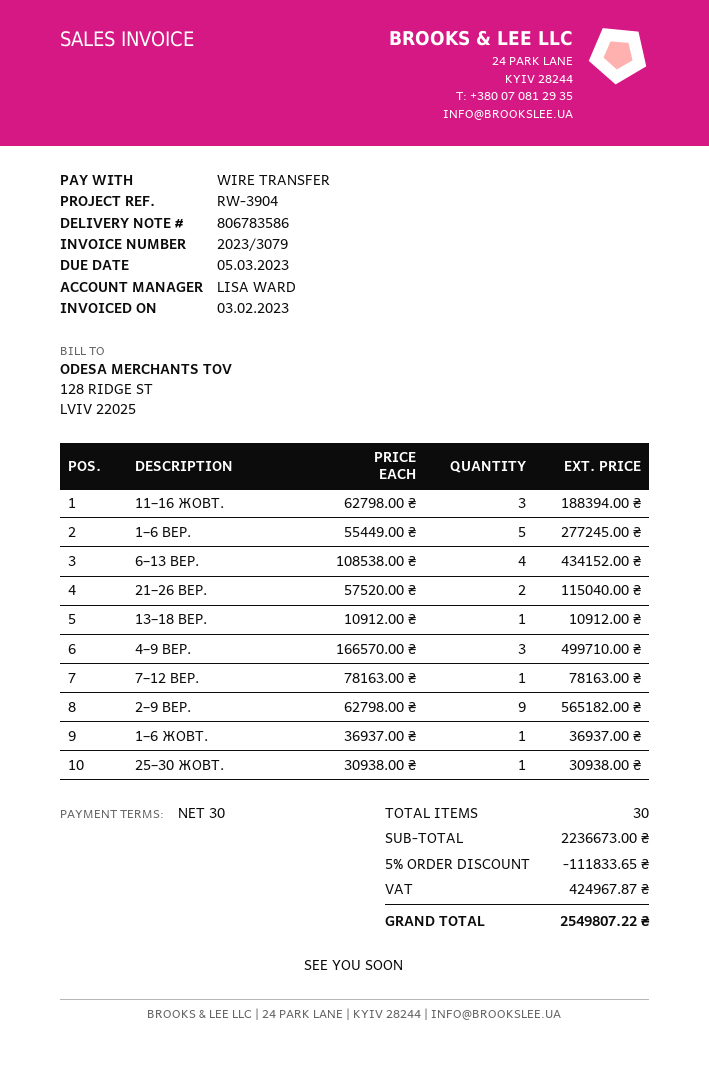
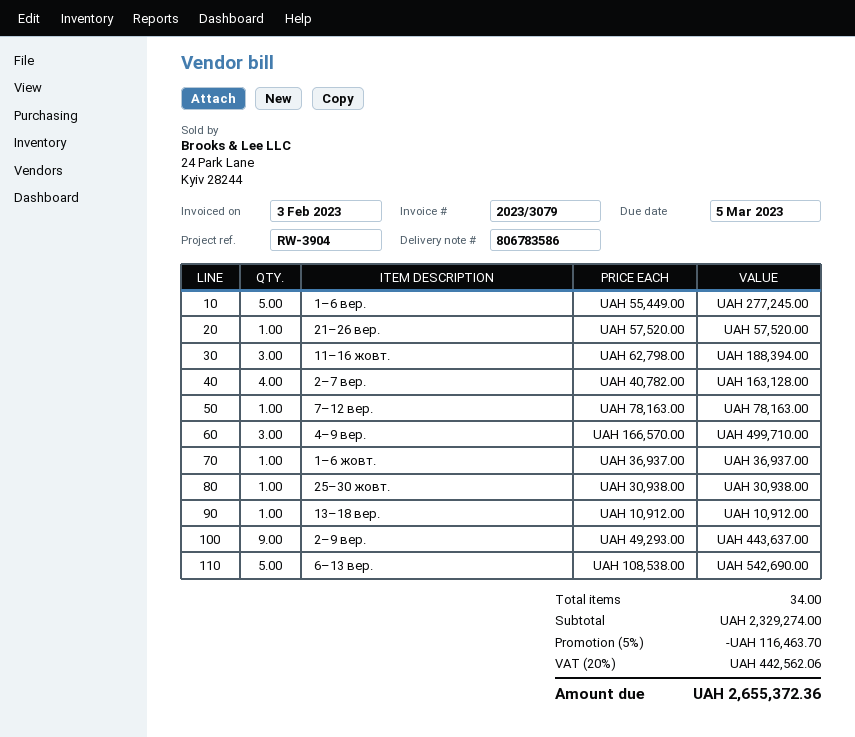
6–13 ВЕР.: 4 x 108538.00 = 434152.00 -> 5 x 108538.00 = 542690.00
21–26 ВЕР.: 2 x 57520.00 = 115040.00 -> 1 x 57520.00 = 57520.00
2–9 ВЕР.: 9 x 62798.00 = 565182.00 -> 9 x 49293.00 = 443637.00
2–7 вер.: none -> 4 x 40782.00 = 163128.00
total quantity: 30 -> 34
subtotal: 2236673.00 -> 2329274.00
discount: 5% = 111833.65 -> 5% = 116463.70
tax: 424967.87 -> 442562.06
total: 2549807.22 -> 2655372.36

